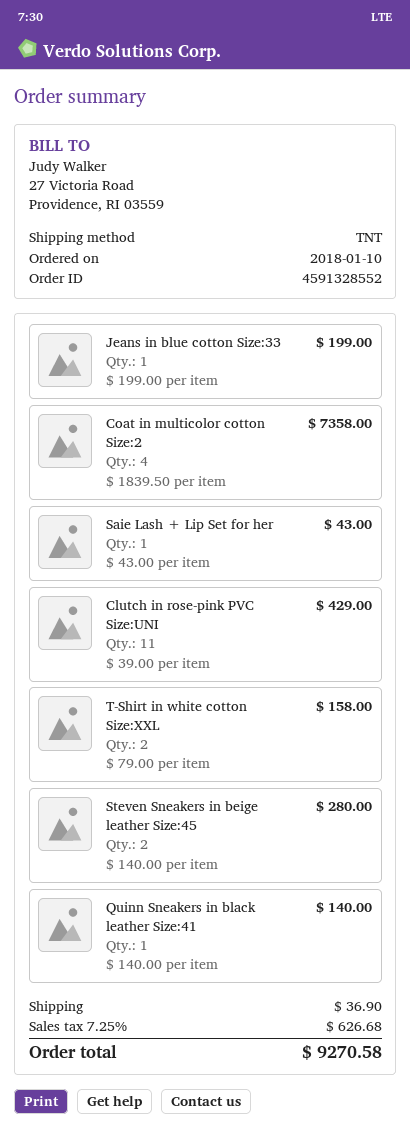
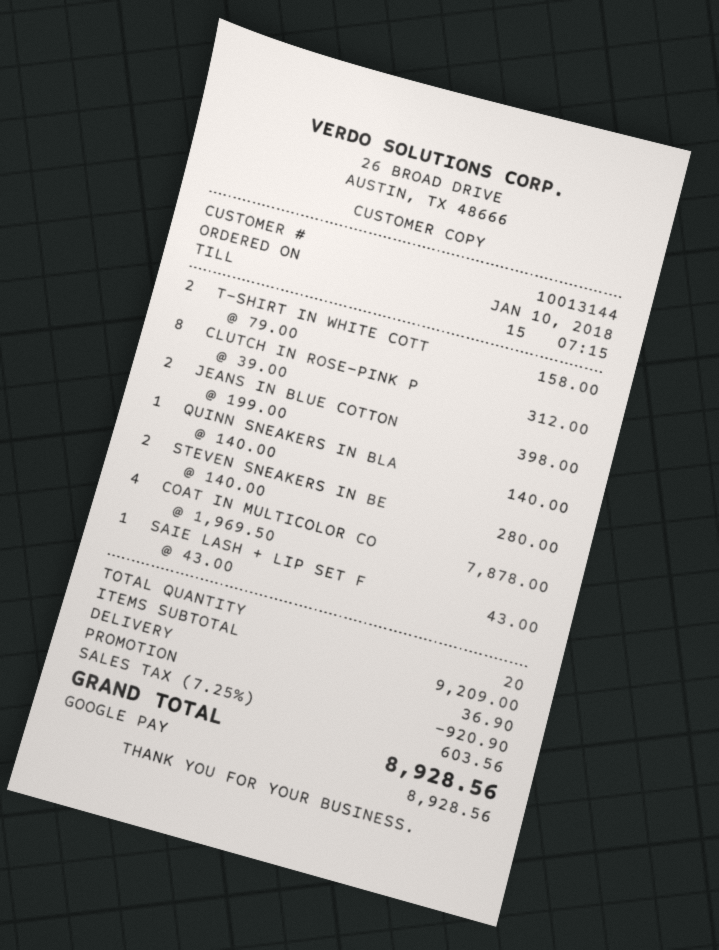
Jeans in blue cotton Size:33: 1 x 199.00 = 199.00 -> 2 x 199.00 = 398.00
Coat in multicolor cotton Size:2: 4 x 1839.50 = 7358.00 -> 4 x 1969.50 = 7878.00
Clutch in rose-pink PVC Size:UNI: 11 x 39.00 = 429.00 -> 8 x 39.00 = 312.00
discount: none -> 920.90
tax: 7.25% = 626.68 -> 7.25% = 603.56
total: 9270.58 -> 8928.56

